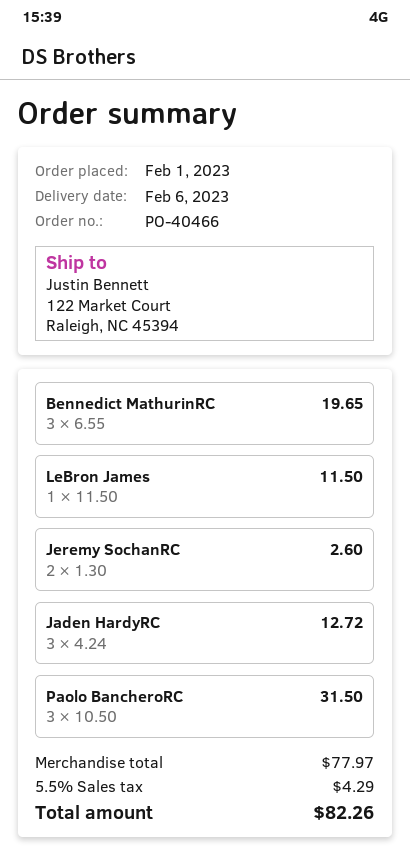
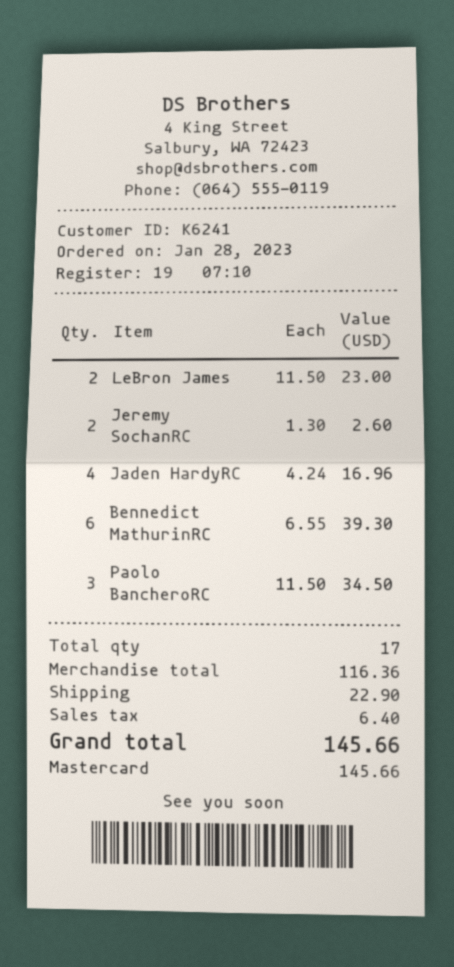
order date: 2023-02-01 -> 2023-01-28
Bennedict MathurinRC: 3 x 6.55 = 19.65 -> 6 x 6.55 = 39.30
LeBron James: 1 x 11.50 = 11.50 -> 2 x 11.50 = 23.00
Jaden HardyRC: 3 x 4.24 = 12.72 -> 4 x 4.24 = 16.96
Paolo BancheroRC: 3 x 10.50 = 31.50 -> 3 x 11.50 = 34.50
subtotal: 77.97 -> 116.36
shipping: none -> 22.90
tax: 4.29 -> 6.40
total: 82.26 -> 145.66

